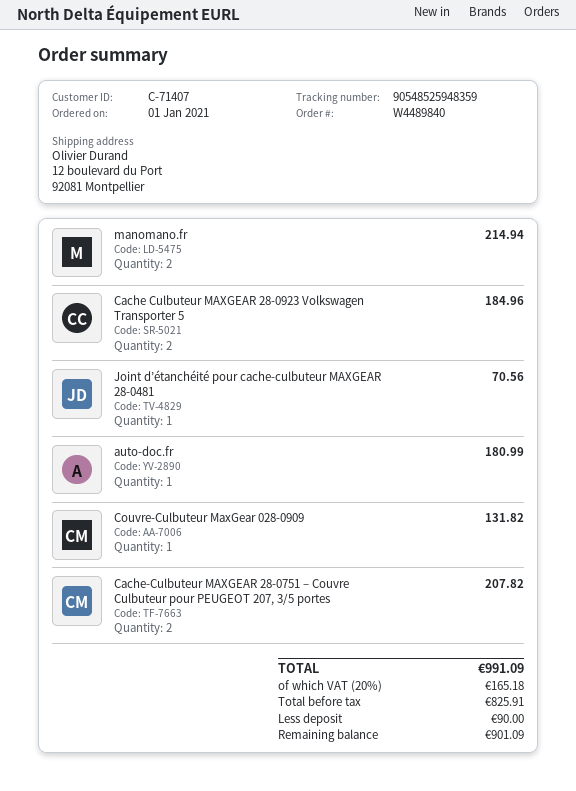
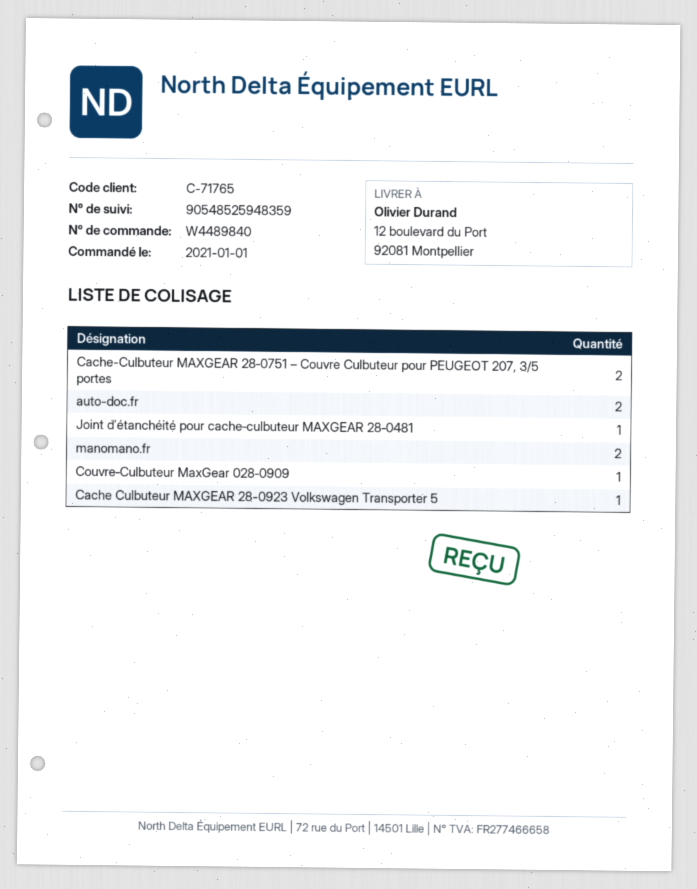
customer number: C-71407 -> C-71765
Cache Culbuteur MAXGEAR 28-0923 Volkswagen Transporter 5: 2 -> 1
auto-doc.fr: 1 -> 2

